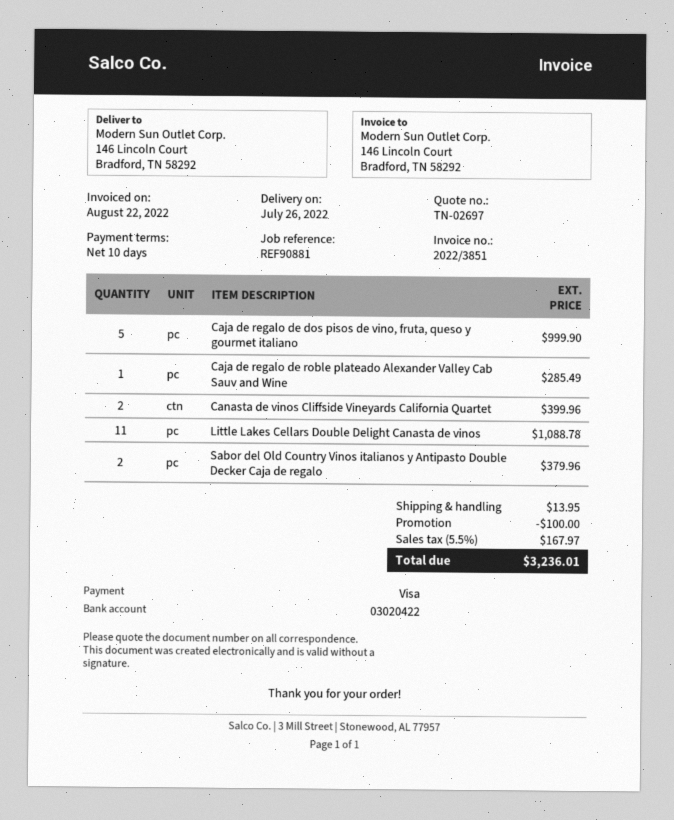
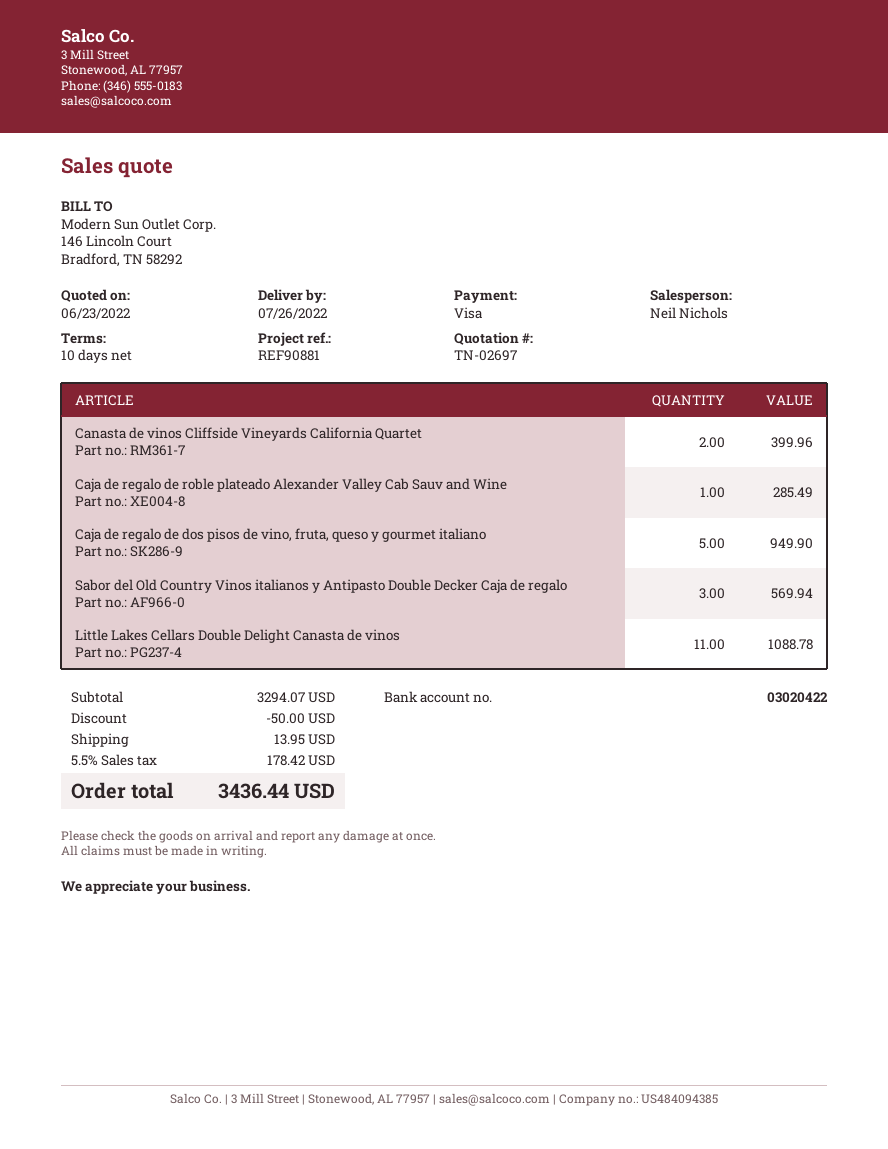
Caja de regalo de dos pisos de vino, fruta, queso y gourmet italiano: 5 for 999.90 -> 5 for 949.90
Sabor del Old Country Vinos italianos y Antipasto Double Decker Caja de regalo: 2 for 379.96 -> 3 for 569.94
discount: 100.00 -> 50.00
tax: 5.5% = 167.97 -> 5.5% = 178.42
total: 3236.01 -> 3436.44

